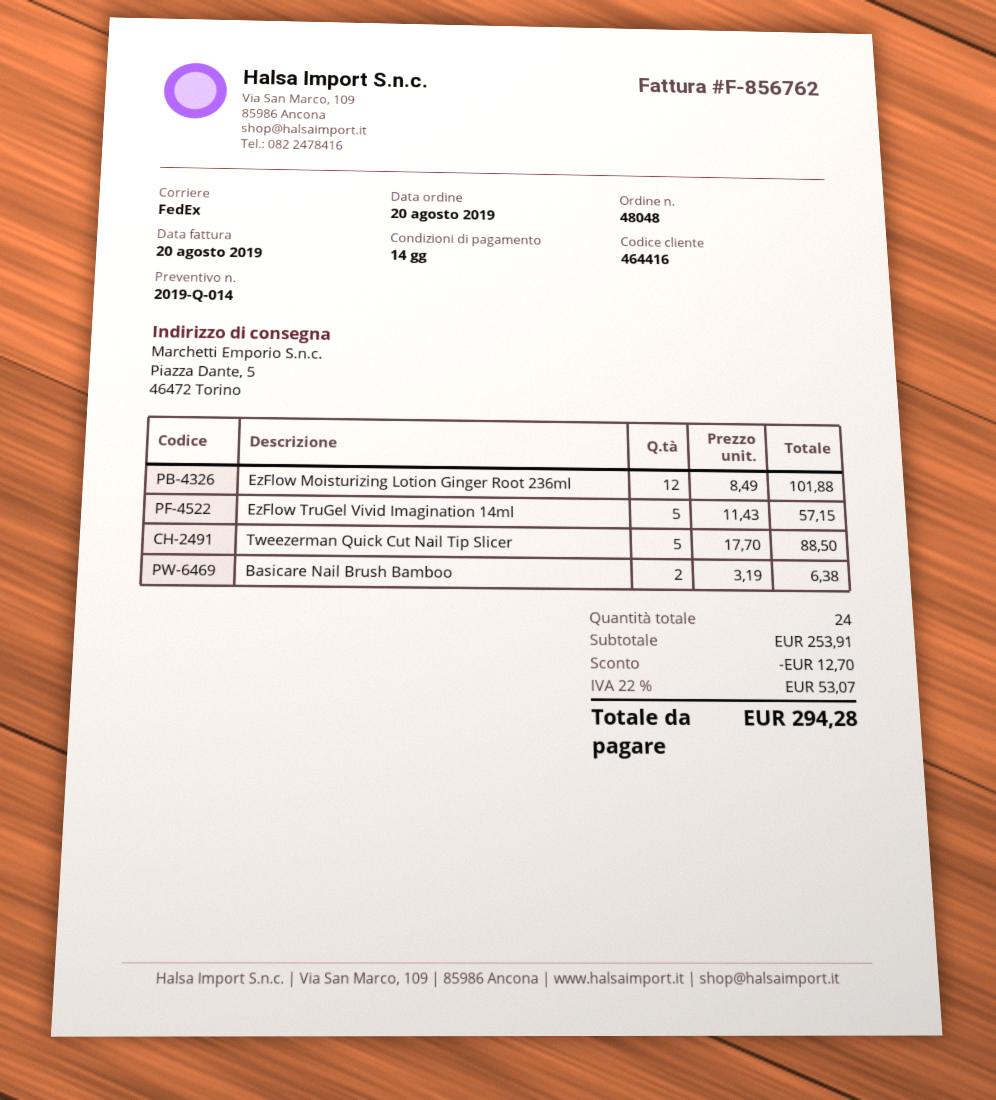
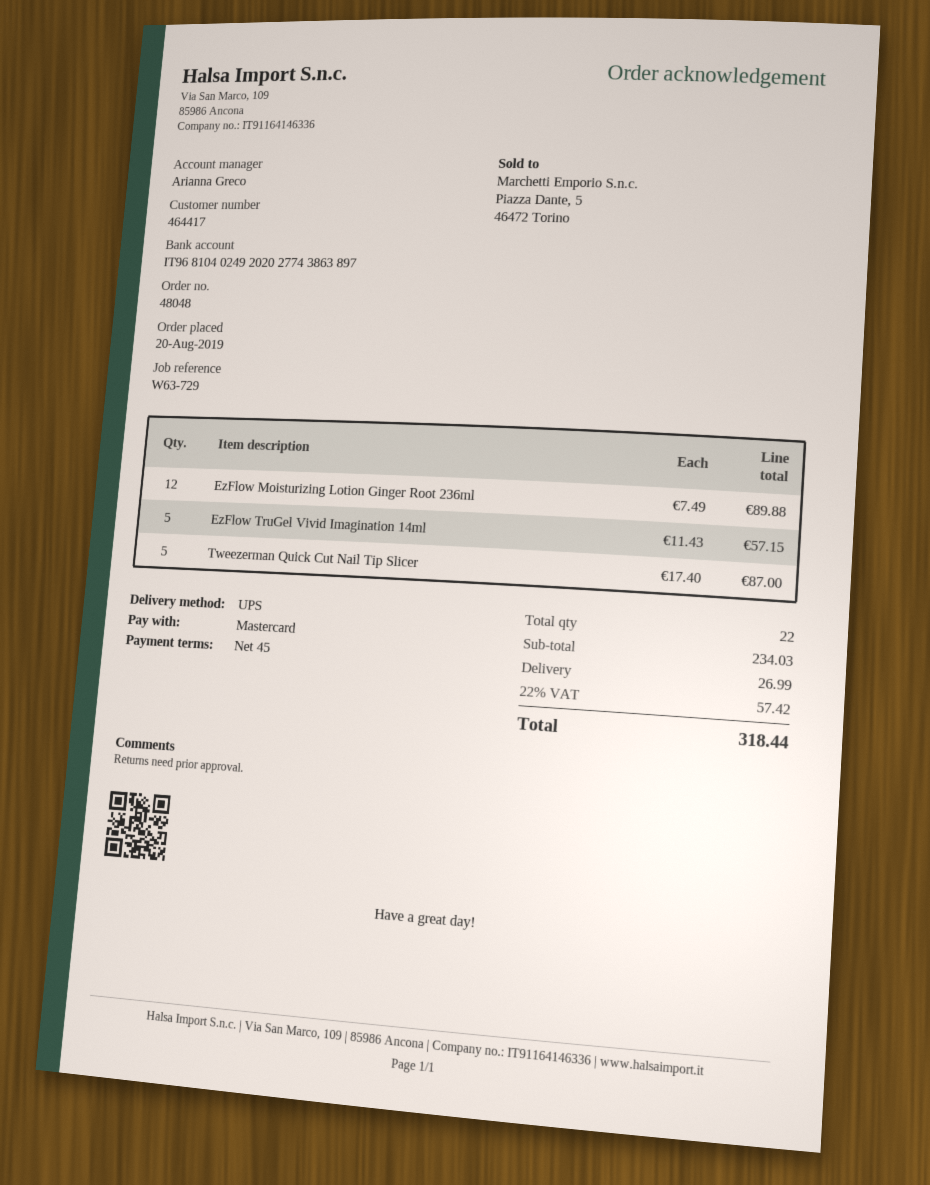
payment terms: 14 days -> 45 days
customer number: 464416 -> 464417
shipping method: FedEx -> UPS
EzFlow Moisturizing Lotion Ginger Root 236ml: 12 x 8.49 = 101.88 -> 12 x 7.49 = 89.88
Tweezerman Quiсk Cut Nail Tip Slicer: 5 x 17.70 = 88.50 -> 5 x 17.40 = 87.00
Basicare Nail Brush Bamboo: 2 x 3.19 = 6.38 -> none
total quantity: 24 -> 22
subtotal: 253.91 -> 234.03
discount: 12.70 -> none
shipping: none -> 26.99
tax: 22% = 53.07 -> 22% = 57.42
total: 294.28 -> 318.44

